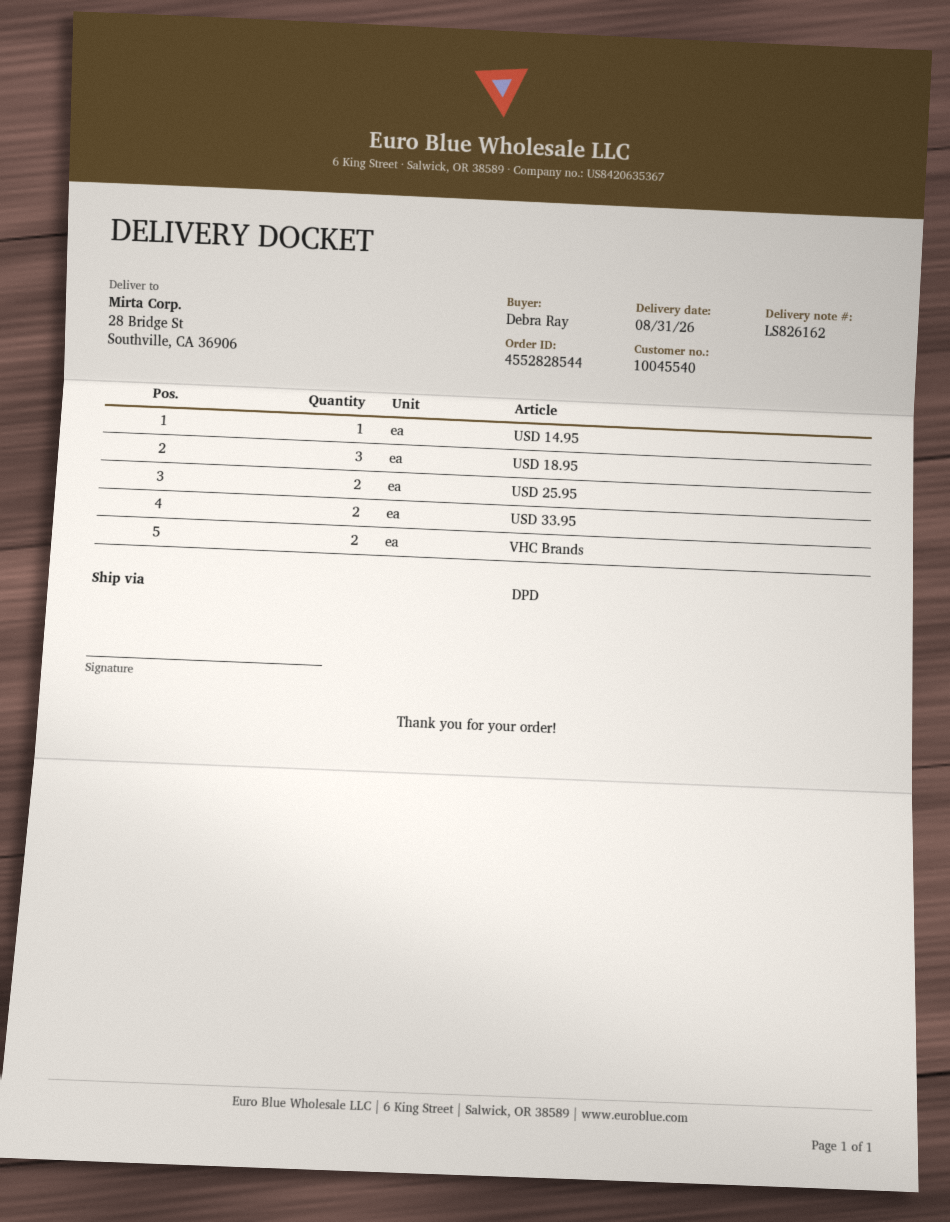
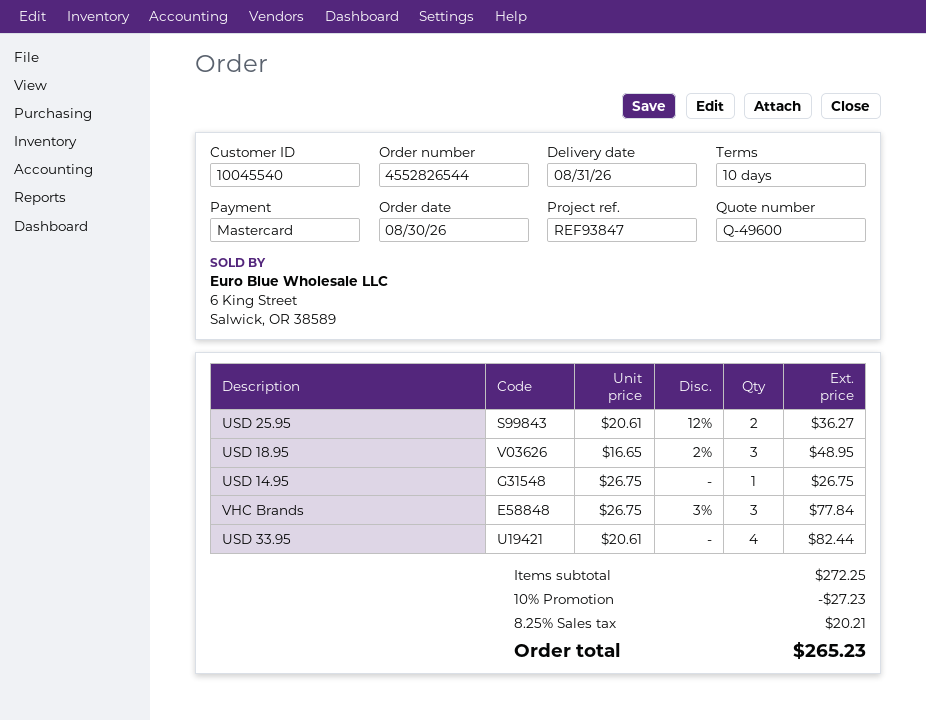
order number: 4552828544 -> 4552826544
USD 33.95: 2 -> 4
VHC Brands: 2 -> 3

